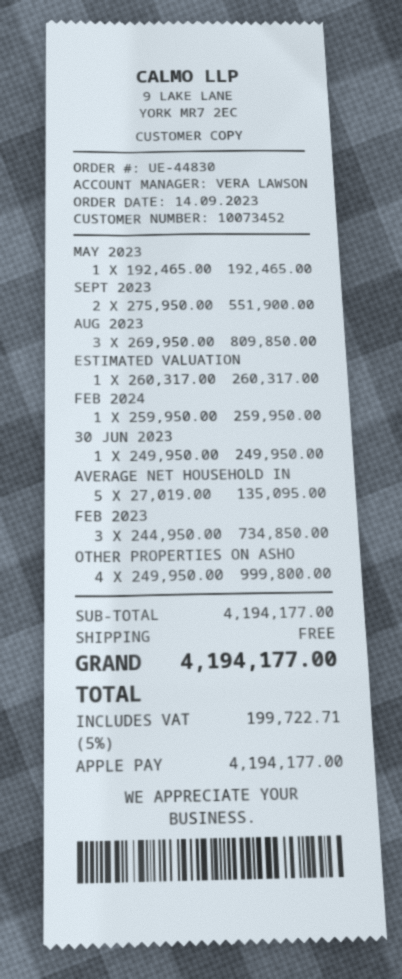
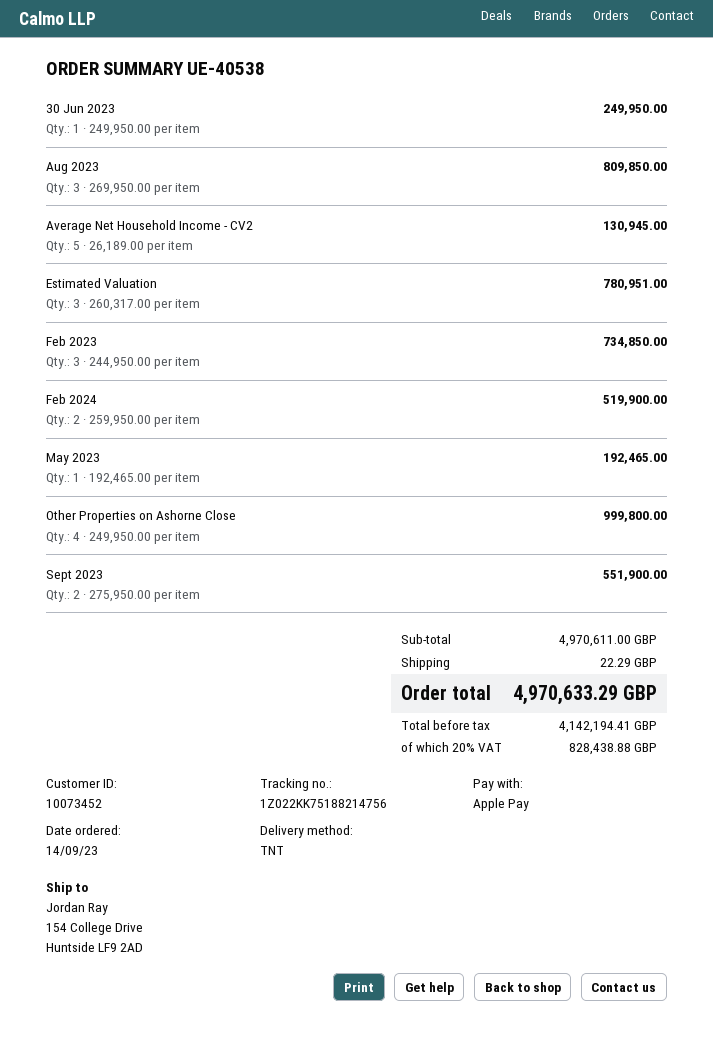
order number: UE-44830 -> UE-40538
ESTIMATED VALUATION: 1 x 260317.00 = 260317.00 -> 3 x 260317.00 = 780951.00
FEB 2024: 1 x 259950.00 = 259950.00 -> 2 x 259950.00 = 519900.00
AVERAGE NET HOUSEHOLD IN: 5 x 27019.00 = 135095.00 -> 5 x 26189.00 = 130945.00
subtotal: 4194177.00 -> 4970611.00
shipping: 0.00 -> 22.29
tax: 5% = 199722.71 -> 20% = 828438.88
total: 4194177.00 -> 4970633.29

